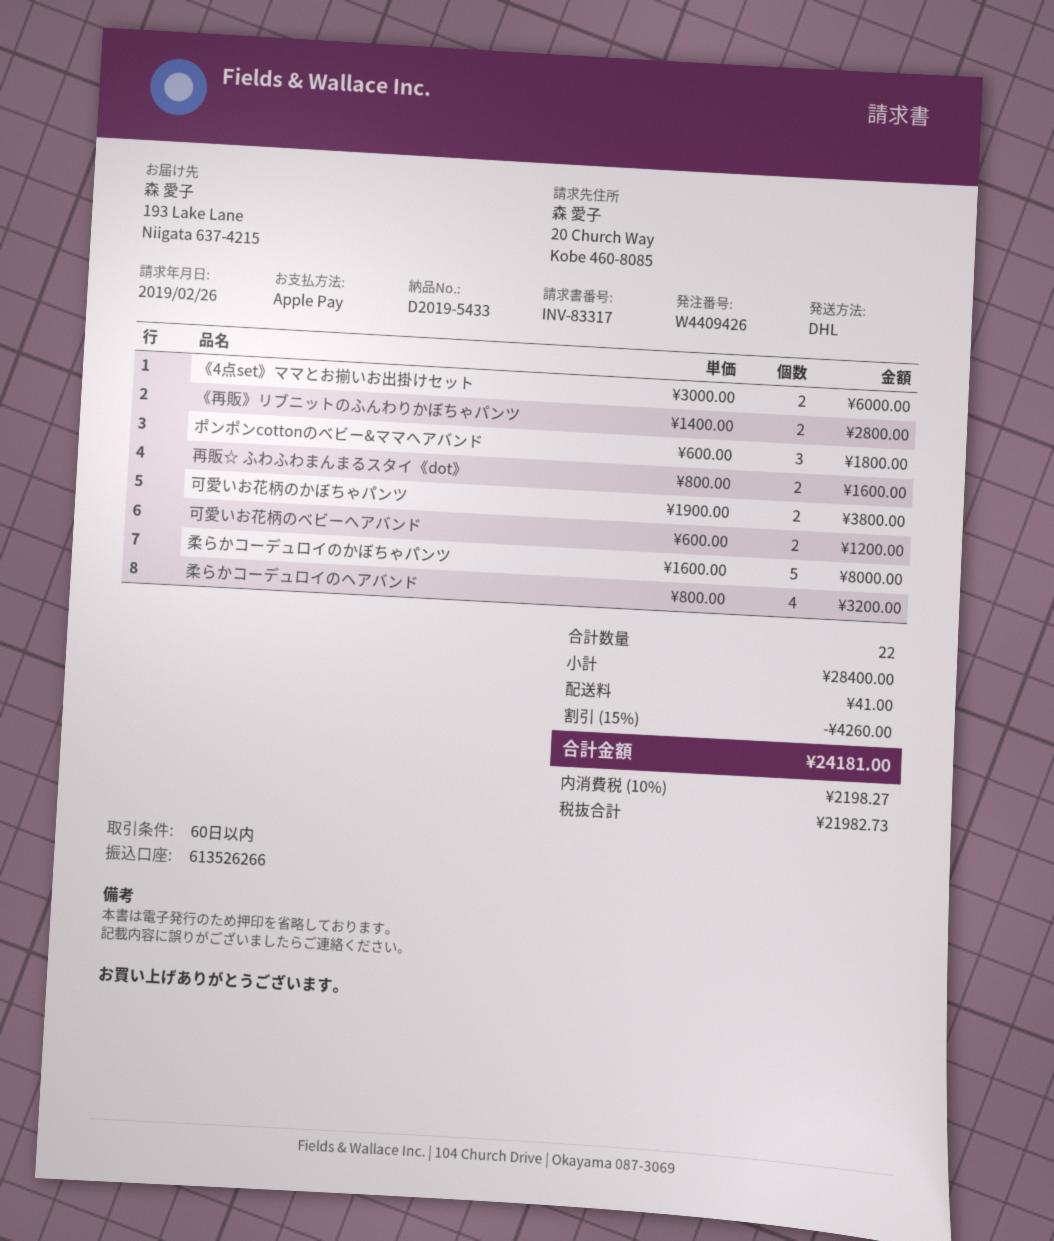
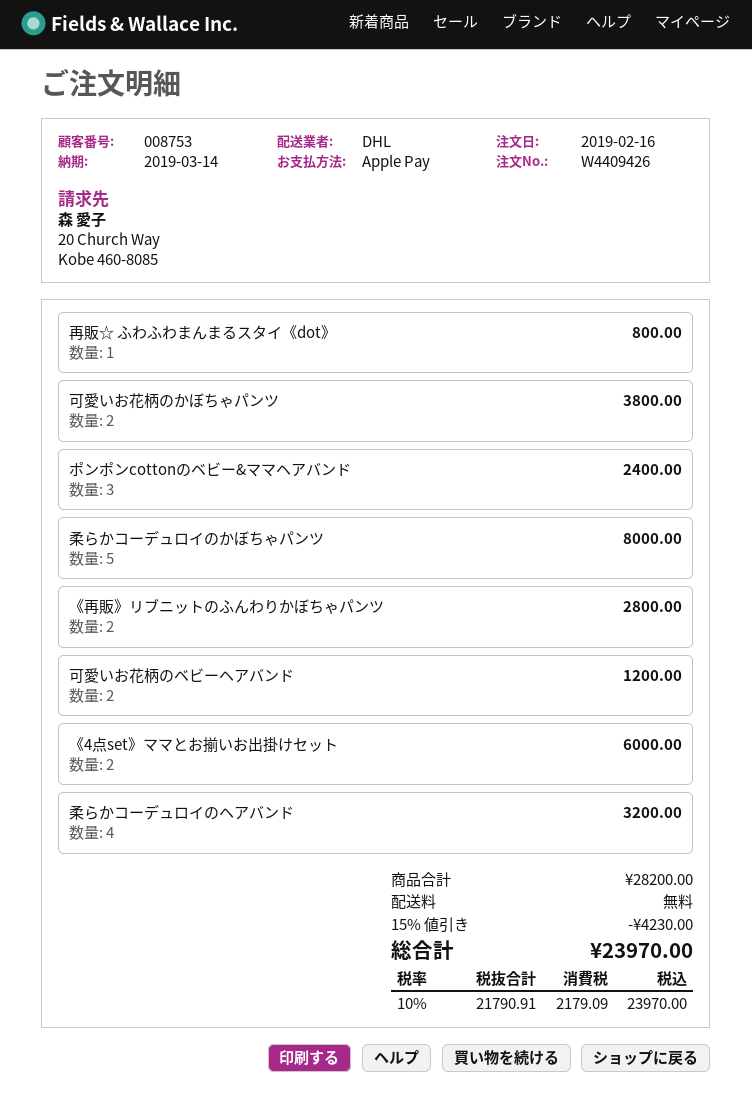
ポンポンcottonのベビー&ママヘアバンド: 3 for 1800.00 -> 3 for 2400.00
再販☆ ふわふわまんまるスタイ《dot》: 2 for 1600.00 -> 1 for 800.00
subtotal: 28400.00 -> 28200.00
discount: 15% = 4260.00 -> 15% = 4230.00
shipping: 41.00 -> 0.00
net: 21982.73 -> 21790.91
tax: 10% = 2198.27 -> 10% = 2179.09
total: 24181.00 -> 23970.00

